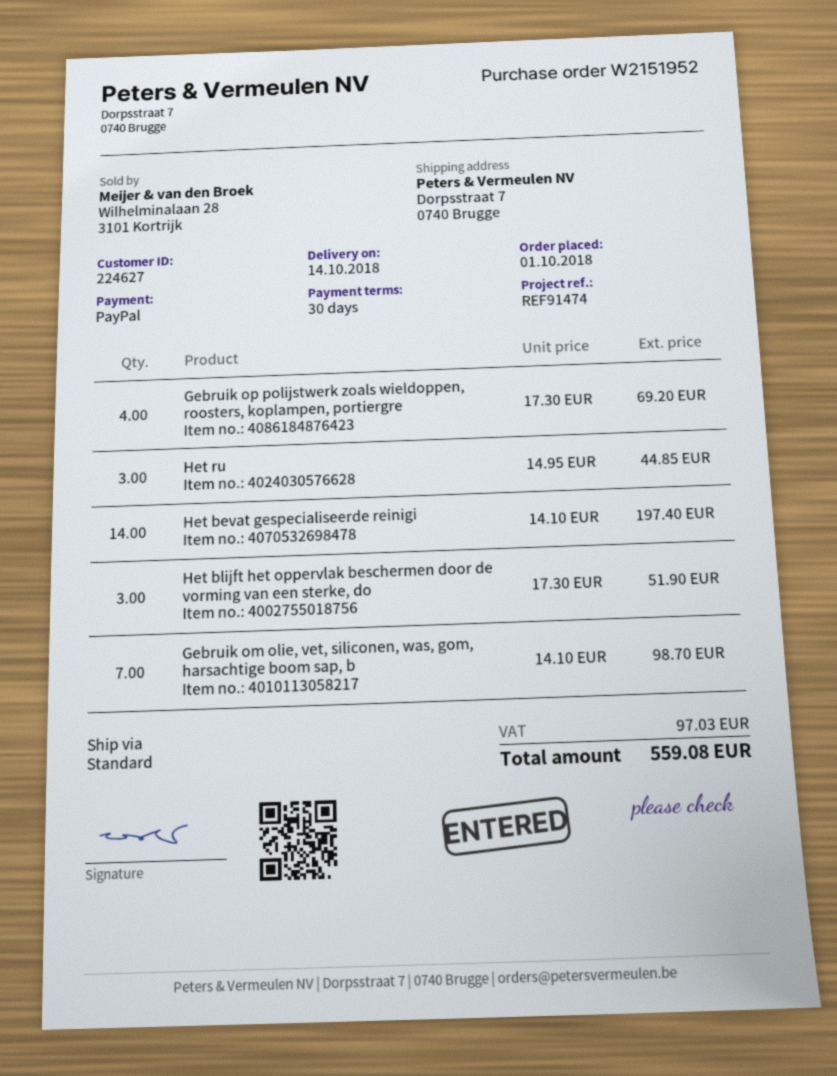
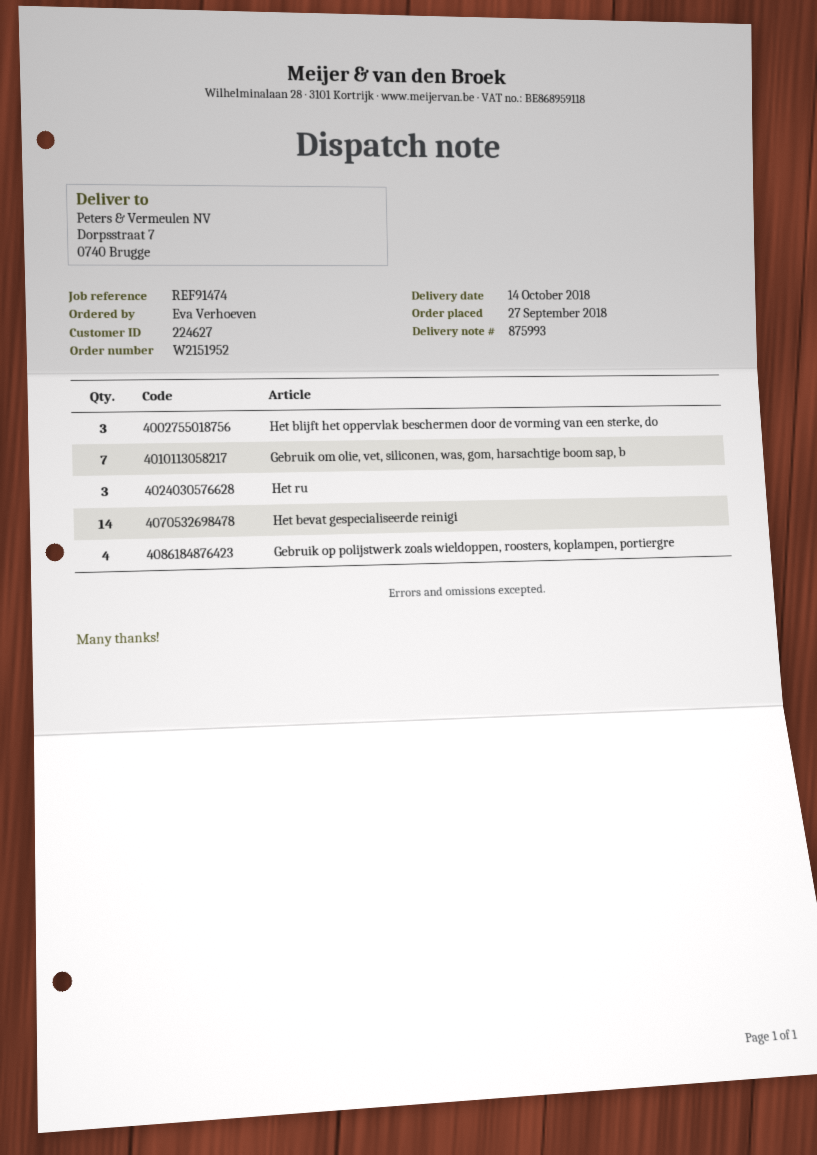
order date: 2018-10-01 -> 2018-09-27

